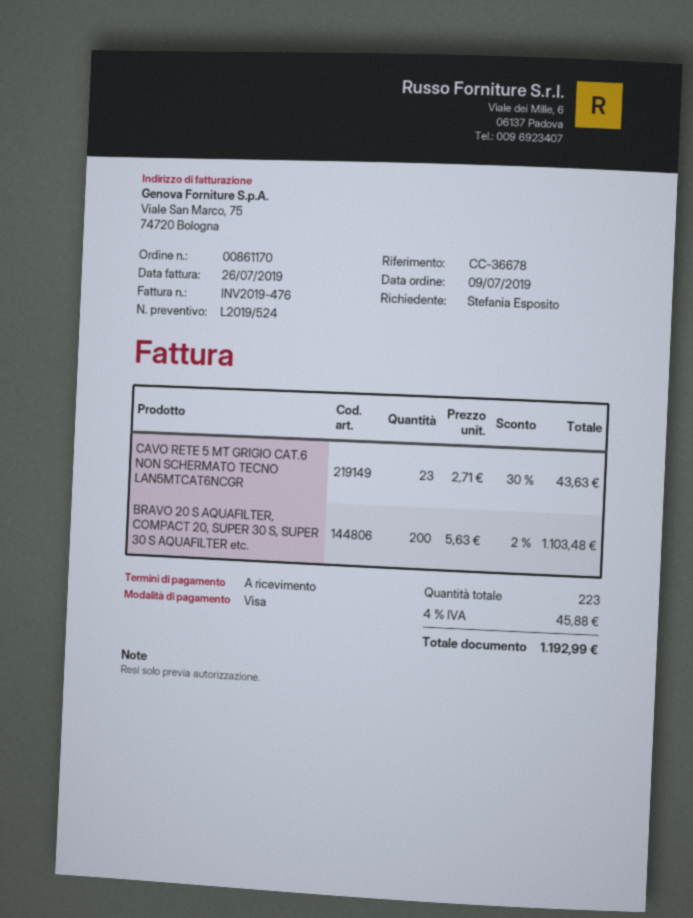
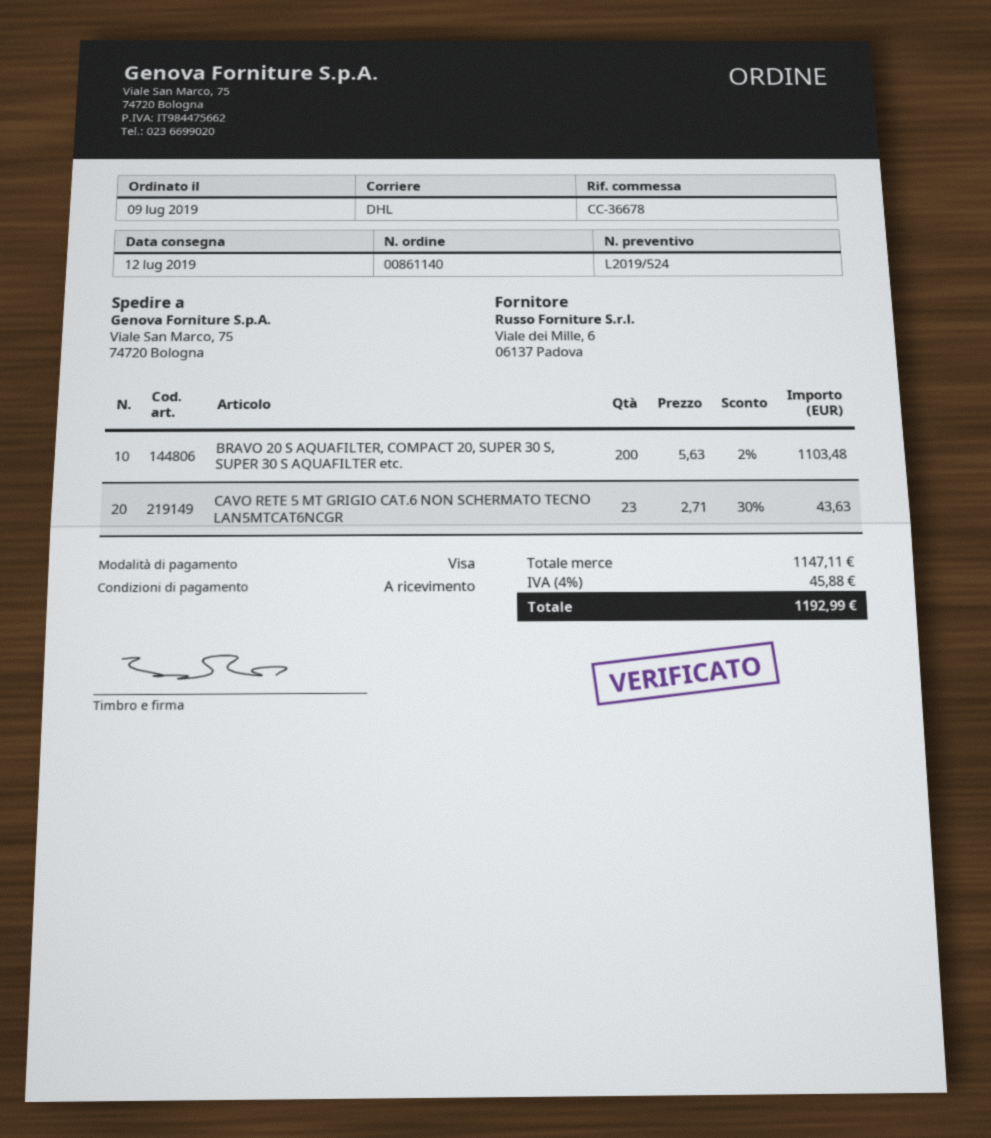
order number: 00861170 -> 00861140

